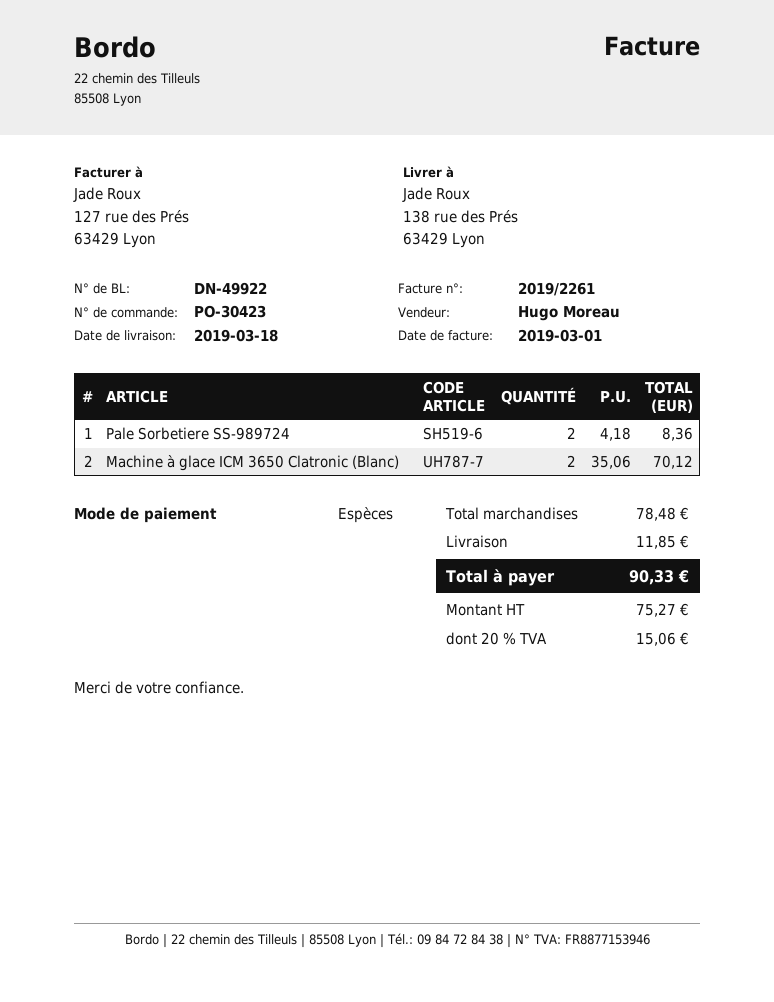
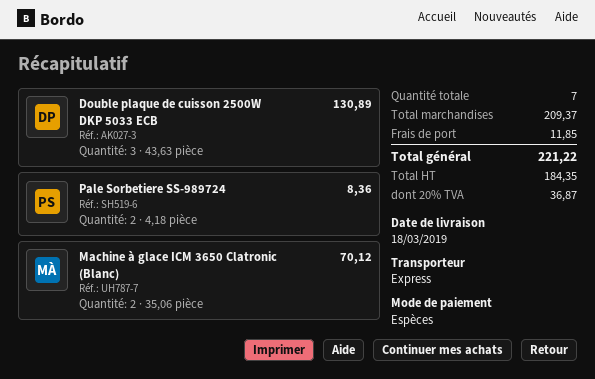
Double plaque de cuisson 2500W DKP 5033 ECB: none -> 3 x 43.63 = 130.89
subtotal: 78.48 -> 209.37
net: 75.27 -> 184.35
tax: 20% = 15.06 -> 20% = 36.87
total: 90.33 -> 221.22

